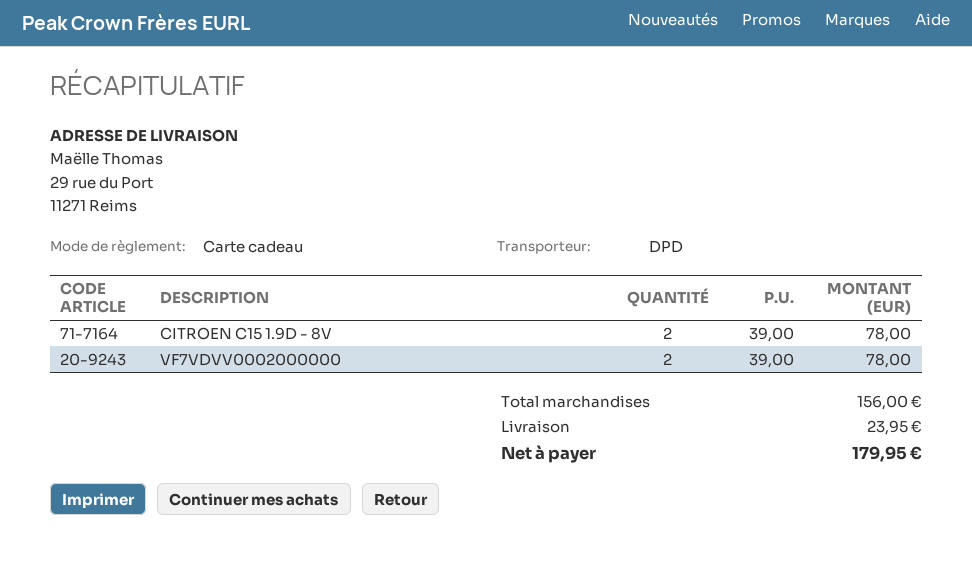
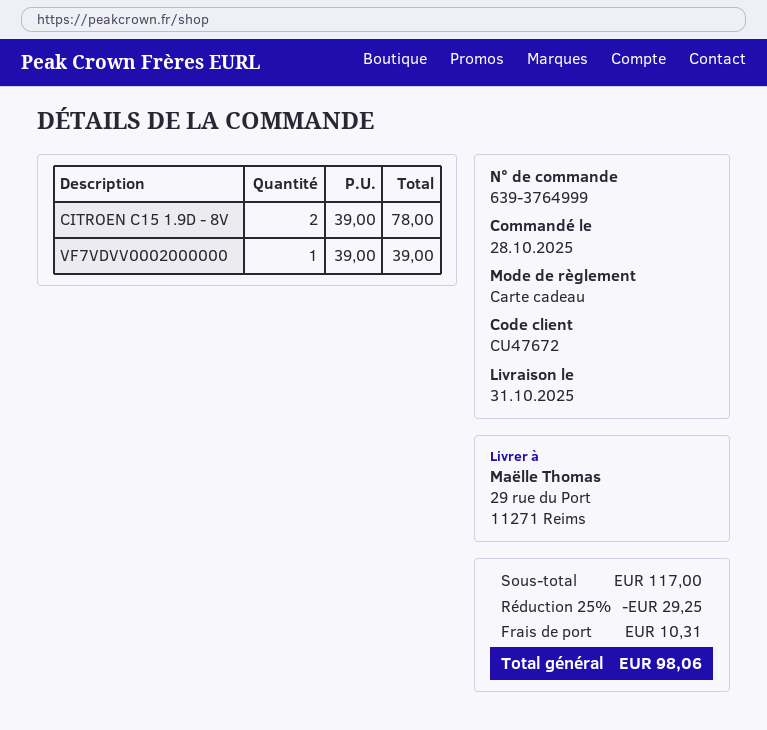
VF7VDVV0002000000: 2 x 39.00 = 78.00 -> 1 x 39.00 = 39.00
subtotal: 156.00 -> 117.00
discount: none -> 25% = 29.25
shipping: 23.95 -> 10.31
total: 179.95 -> 98.06

